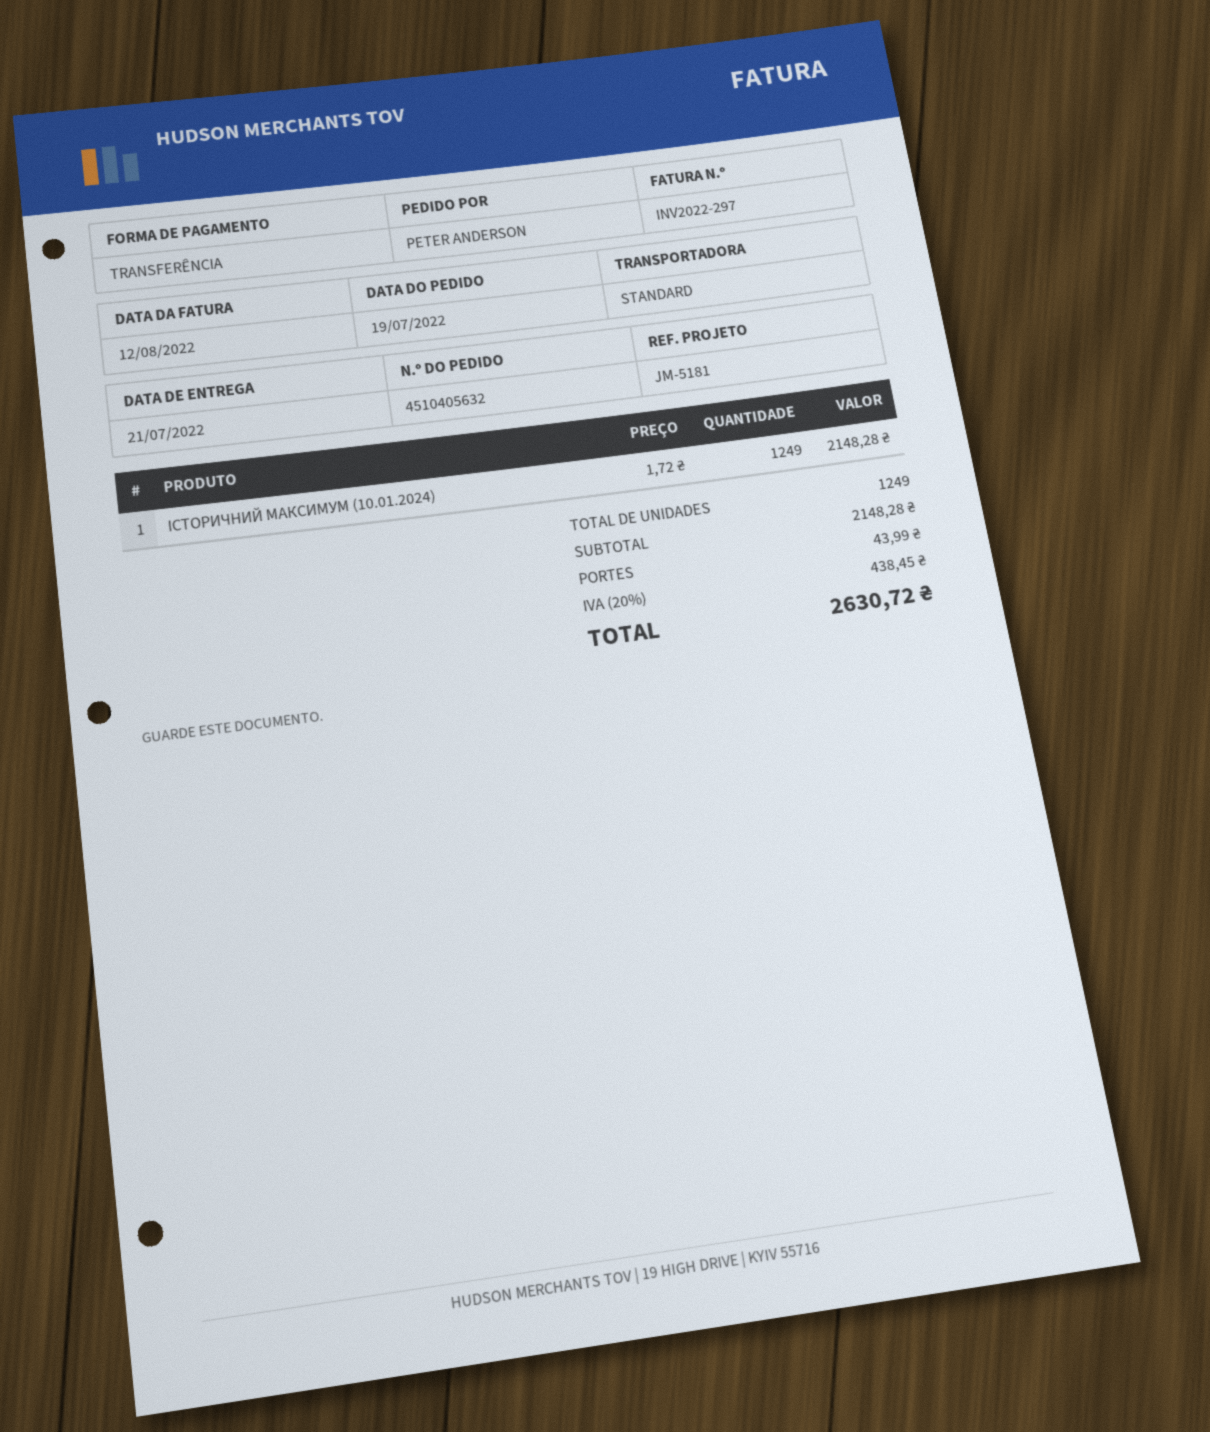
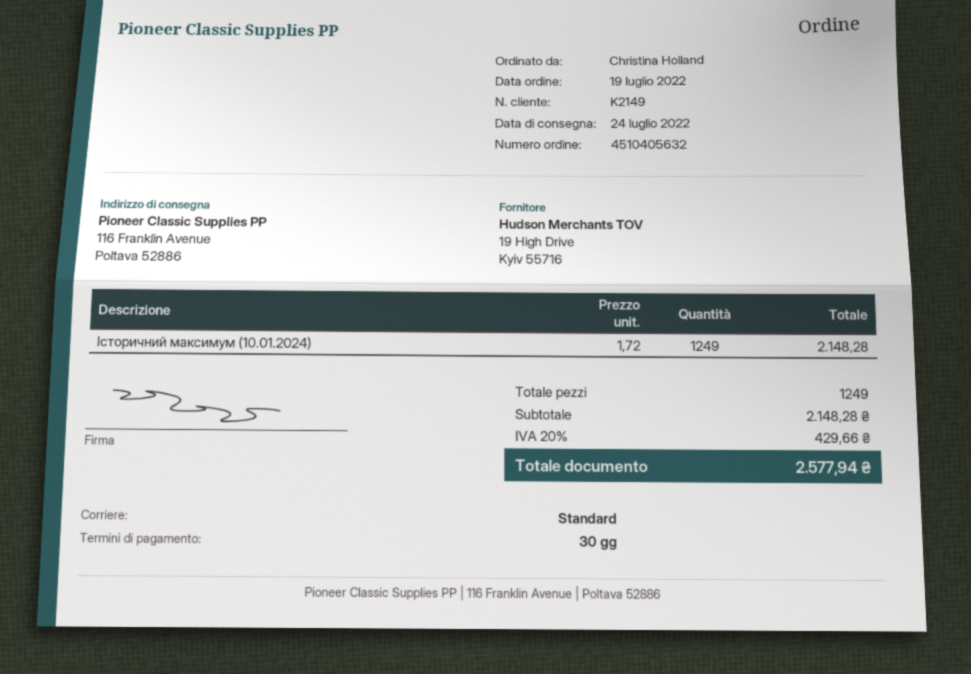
delivery date: 2022-07-21 -> 2022-07-24
ordered by: PETER ANDERSON -> Christina Holland
shipping: 43.99 -> none
tax: 20% = 438.45 -> 20% = 429.66
total: 2630.72 -> 2577.94

